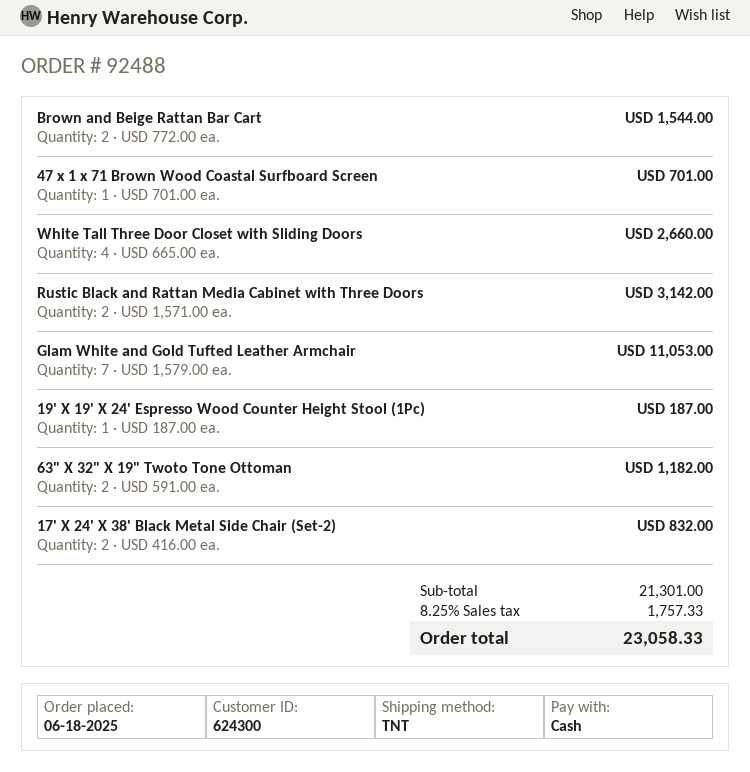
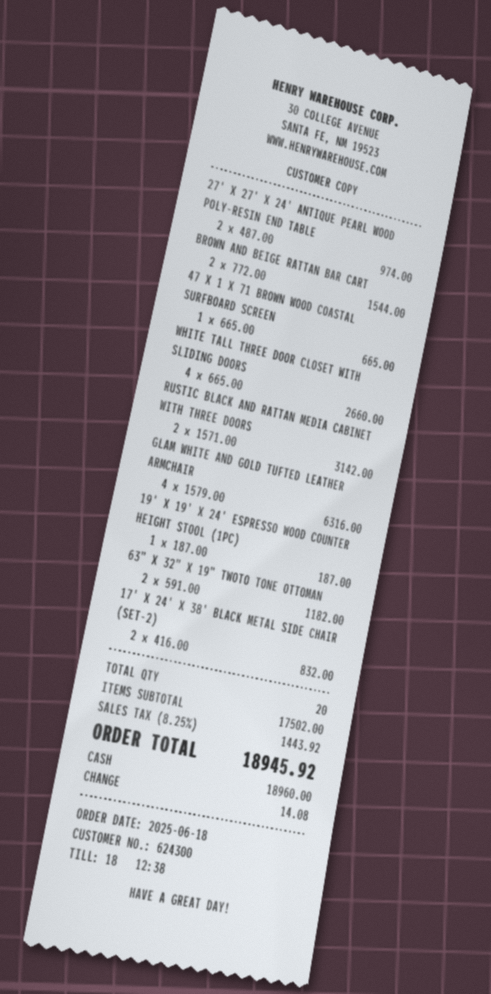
47 x 1 x 71 Brown Wood Coastal Surfboard Screen: 1 x 701.00 = 701.00 -> 1 x 665.00 = 665.00
Glam White and Gold Tufted Leather Armchair: 7 x 1579.00 = 11053.00 -> 4 x 1579.00 = 6316.00
27' X 27' X 24' ANTIQUE PEARL WOOD POLY-RESIN END TABLE: none -> 2 x 487.00 = 974.00
subtotal: 21301.00 -> 17502.00
tax: 8.25% = 1757.33 -> 8.25% = 1443.92
total: 23058.33 -> 18945.92

